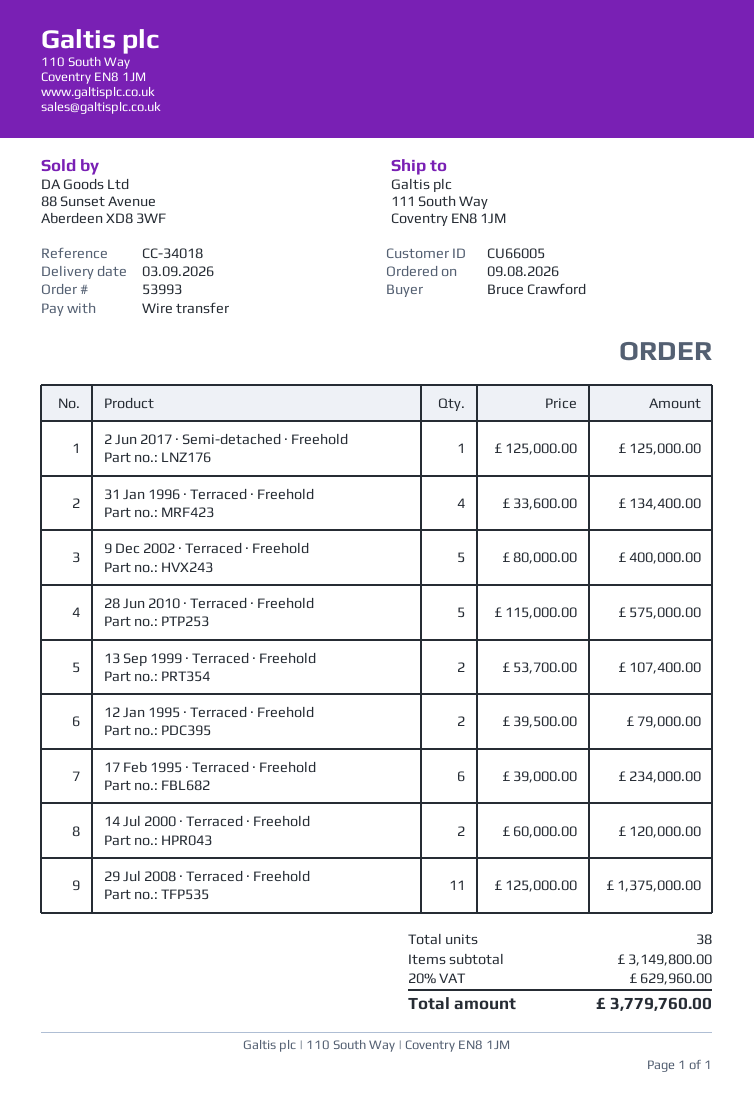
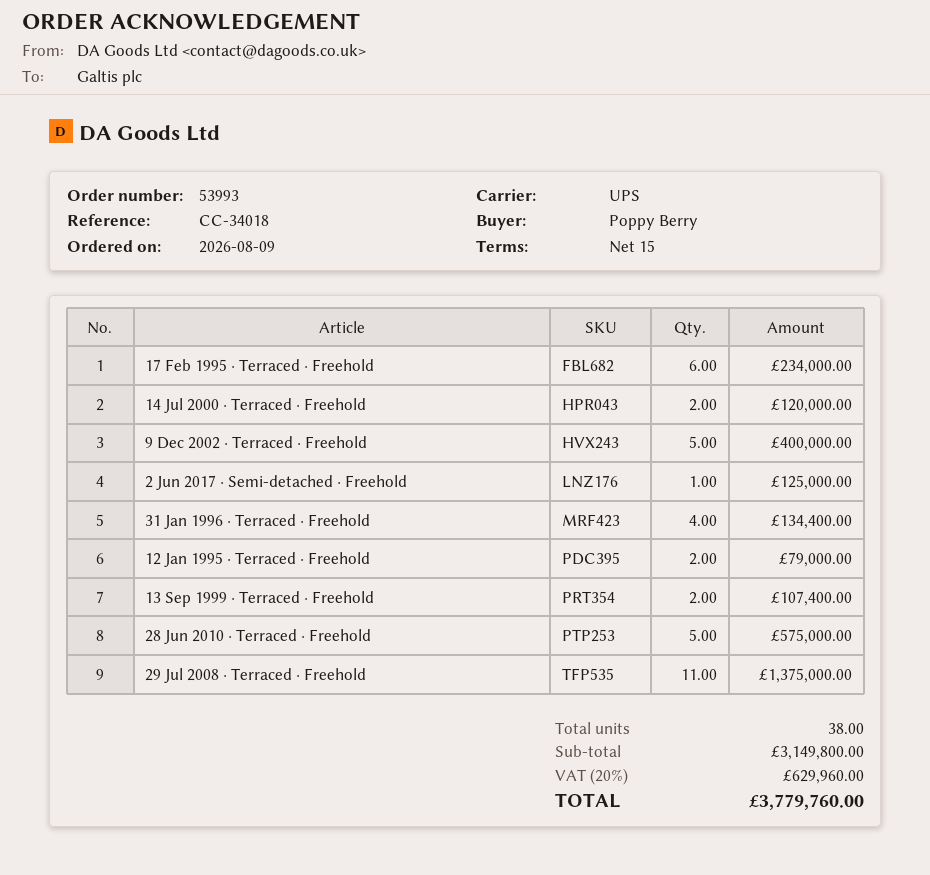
ordered by: Bruce Crawford -> Poppy Berry

